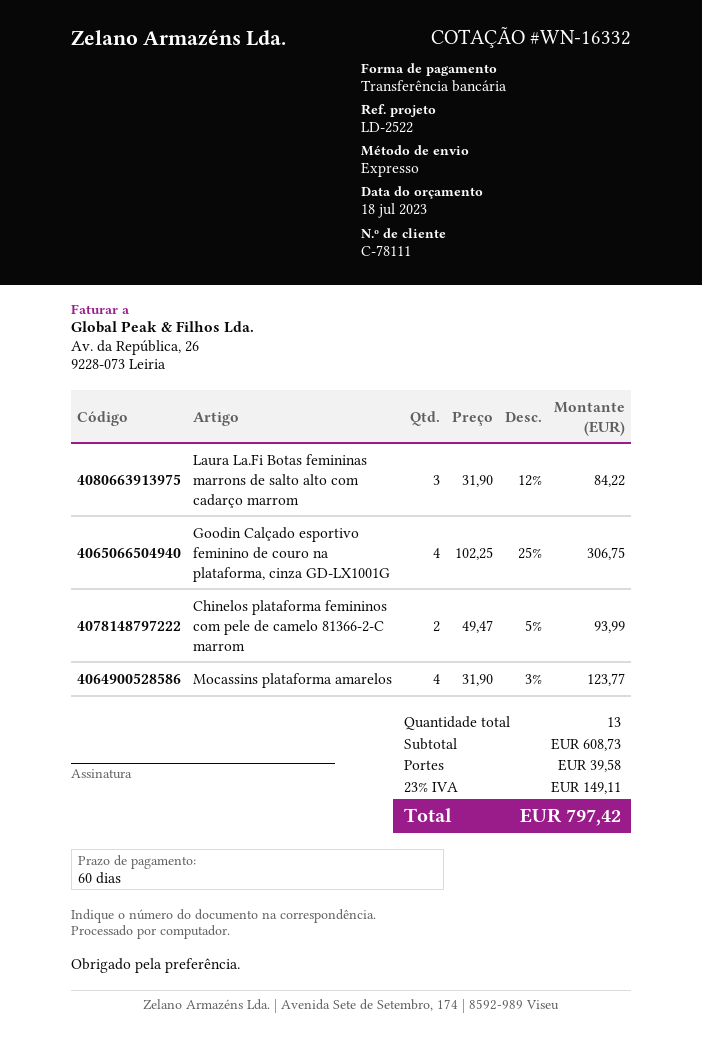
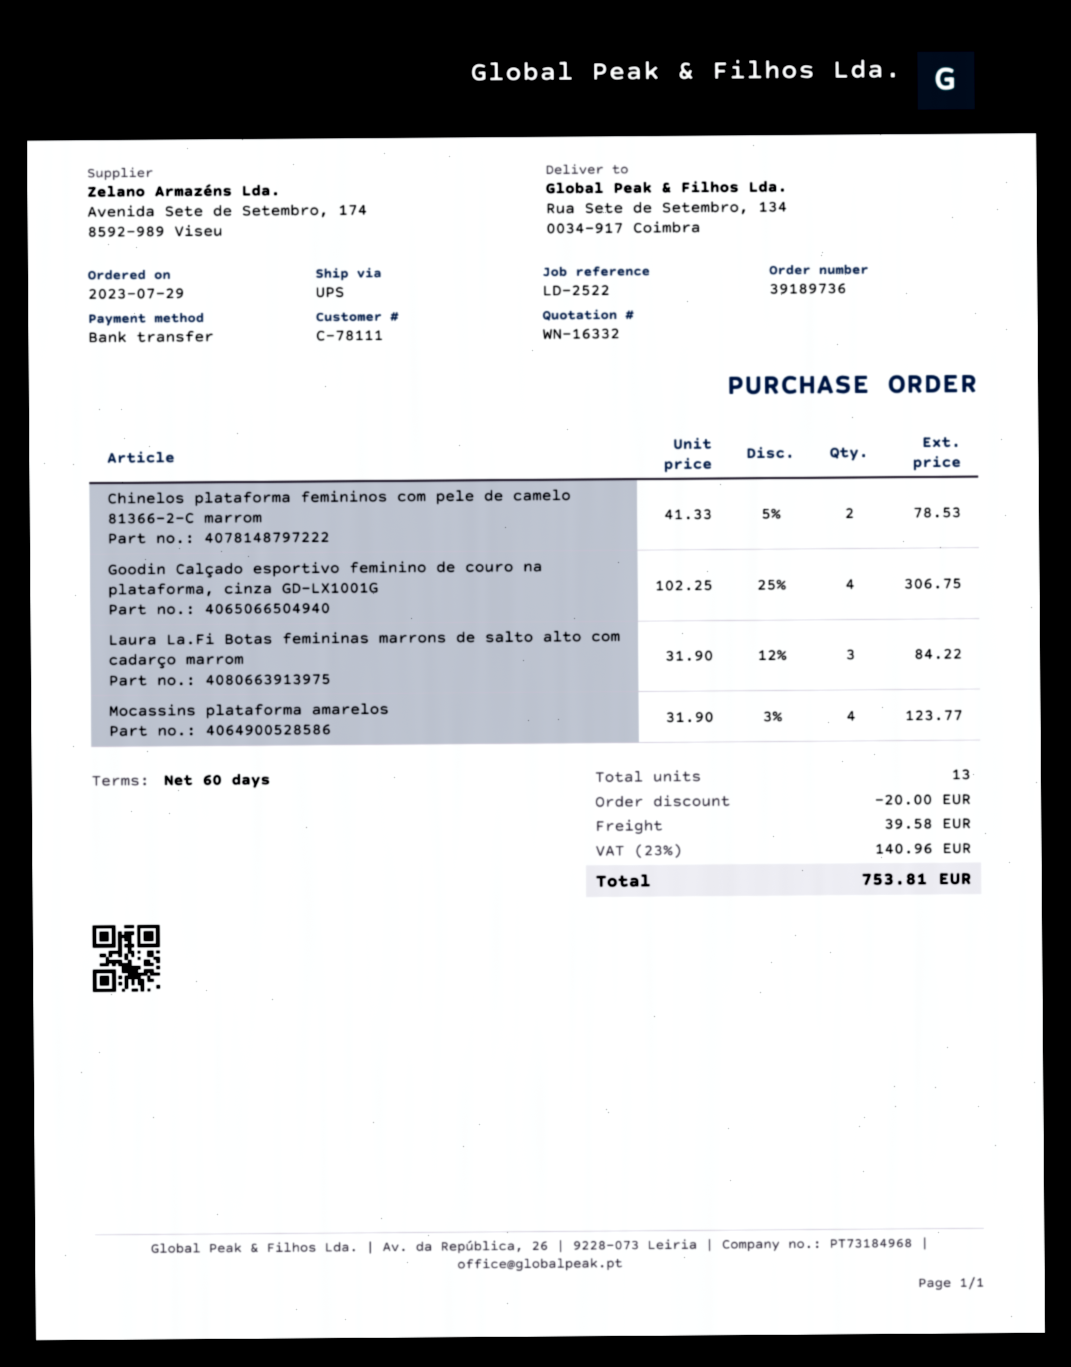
shipping method: express -> UPS
Chinelos plataforma femininos com pele de camelo 81366-2-C marrom: 2 x 49.47 - 5% = 93.99 -> 2 x 41.33 - 5% = 78.53
discount: none -> 20.00
tax: 23% = 149.11 -> 23% = 140.96
total: 797.42 -> 753.81

